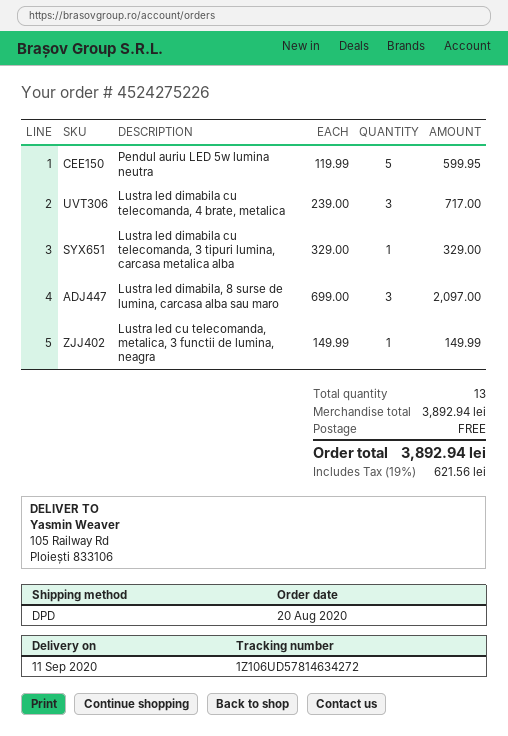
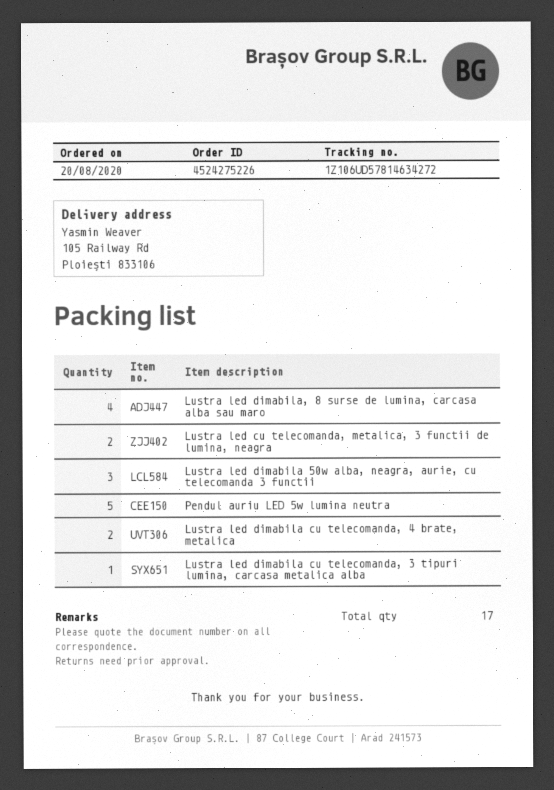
Lustra led dimabila cu telecomanda, 4 brate, metalica: 3 -> 2
Lustra led dimabila, 8 surse de lumina, carcasa alba sau maro: 3 -> 4
Lustra led cu telecomanda, metalica, 3 functii de lumina, neagra: 1 -> 2
Lustra led dimabila 50w alba, neagra, aurie, cu telecomanda 3 functii: none -> 3
total quantity: 13 -> 17

